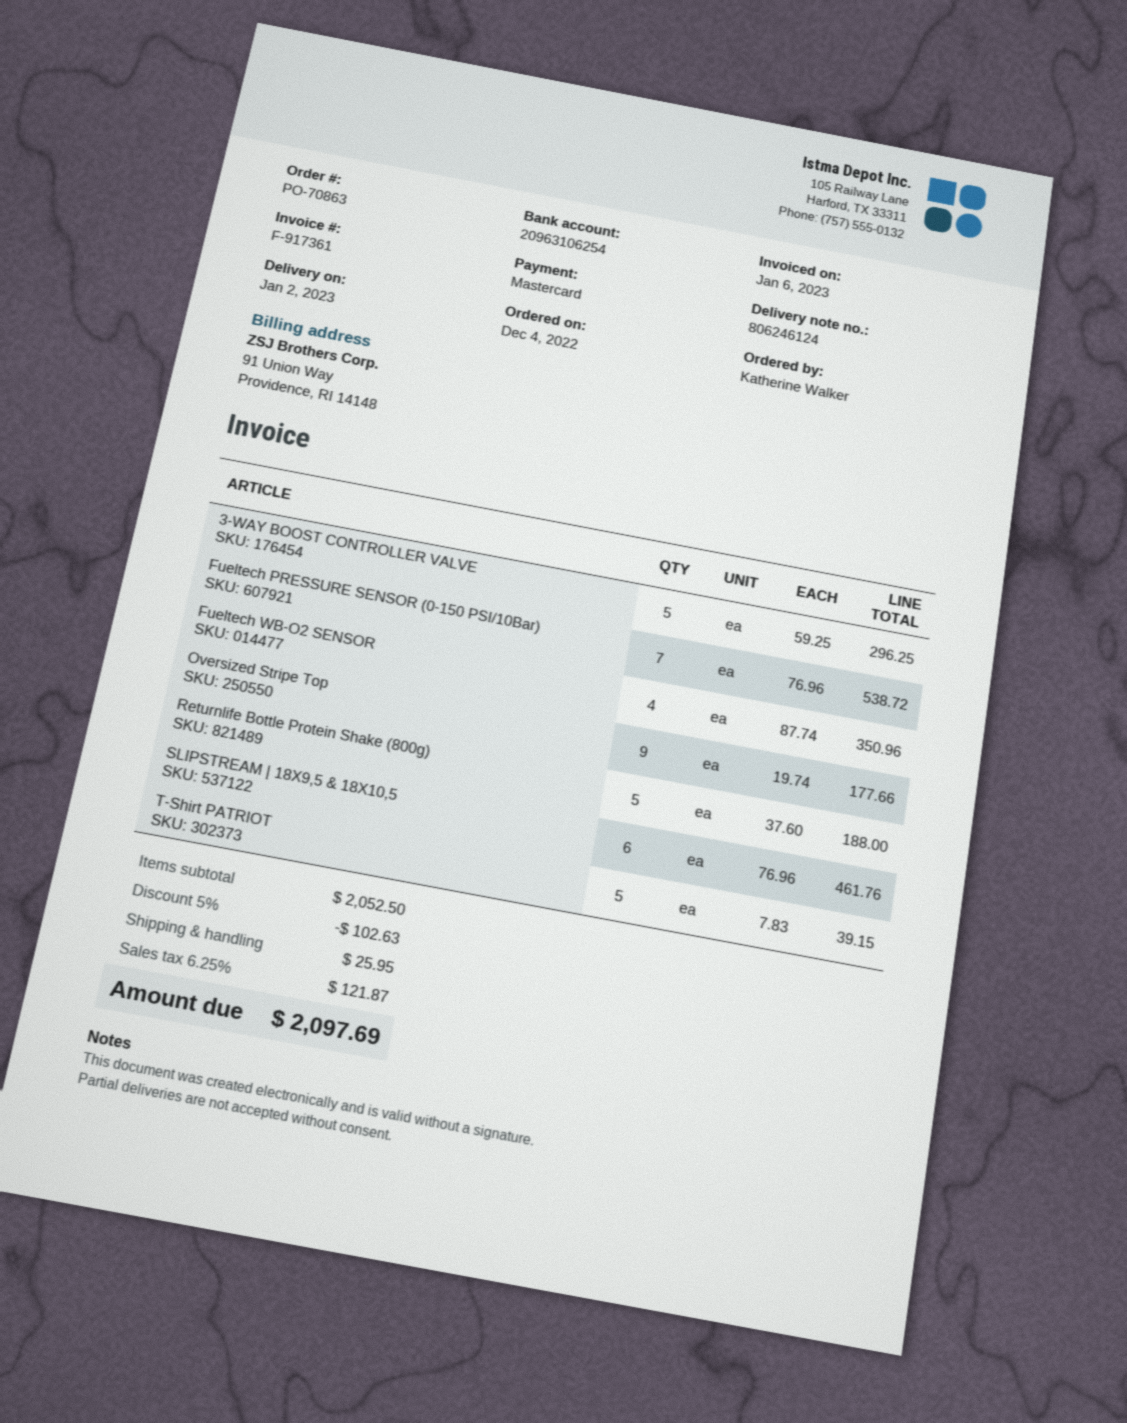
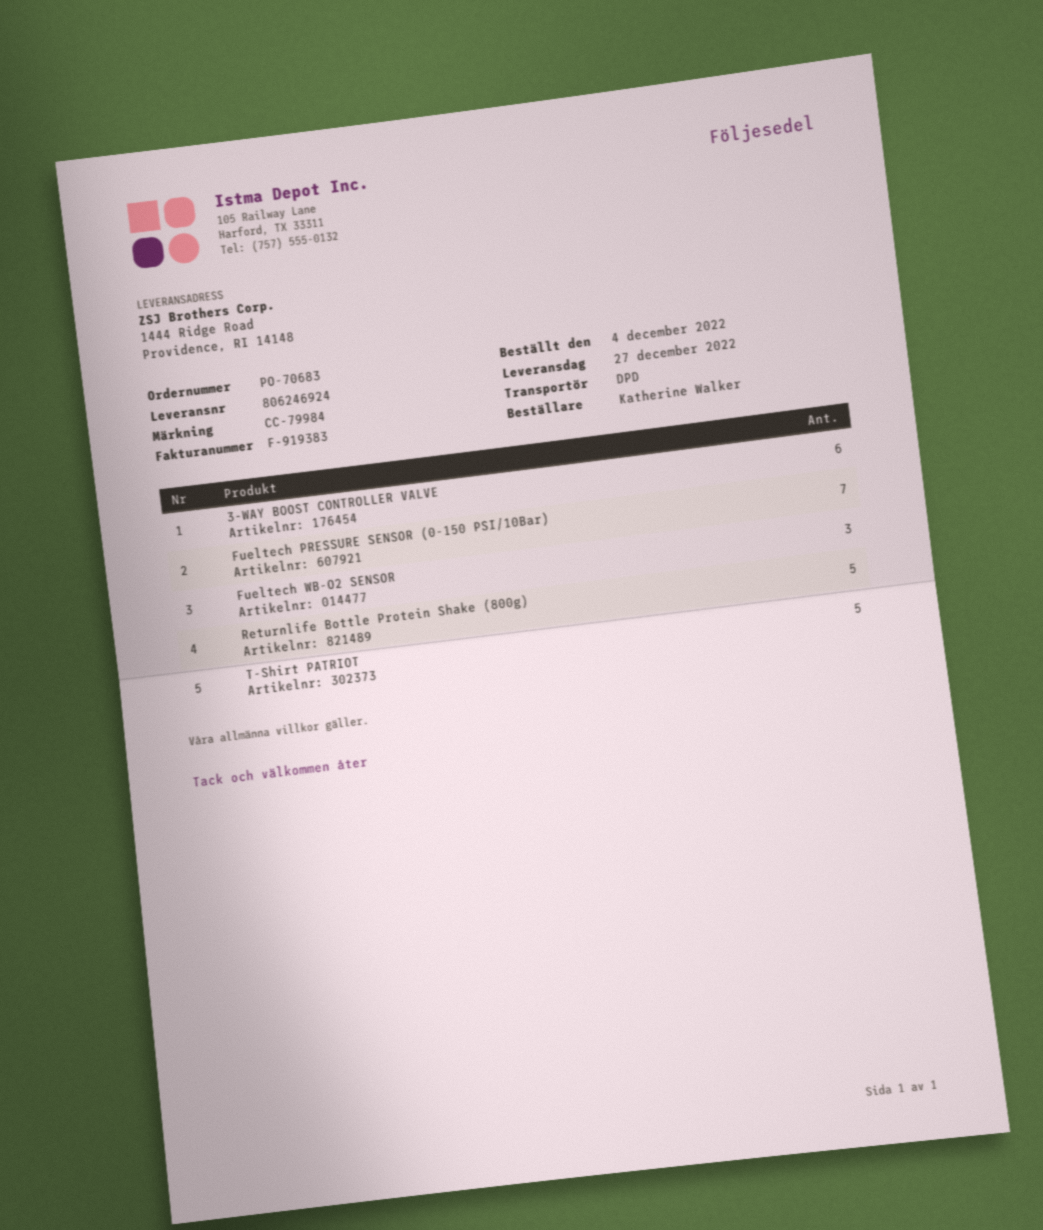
order number: PO-70863 -> PO-70683
delivery note number: 806246124 -> 806246924
delivery date: 2023-01-02 -> 2022-12-27
invoice number: F-917361 -> F-919383
3-WAY BOOST CONTROLLER VALVE: 5 -> 6
Fueltech WB-O2 SENSOR: 4 -> 3
Oversized Stripe Top: 9 -> none
SLIPSTREAM | 18X9,5 & 18X10,5: 6 -> none

